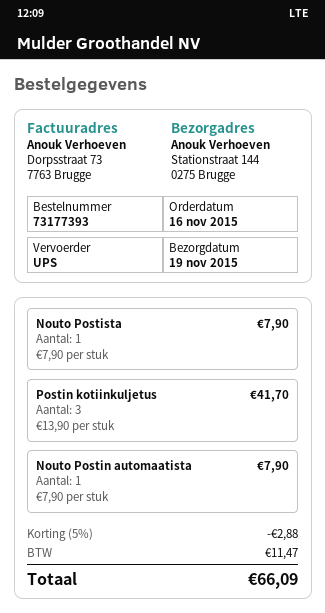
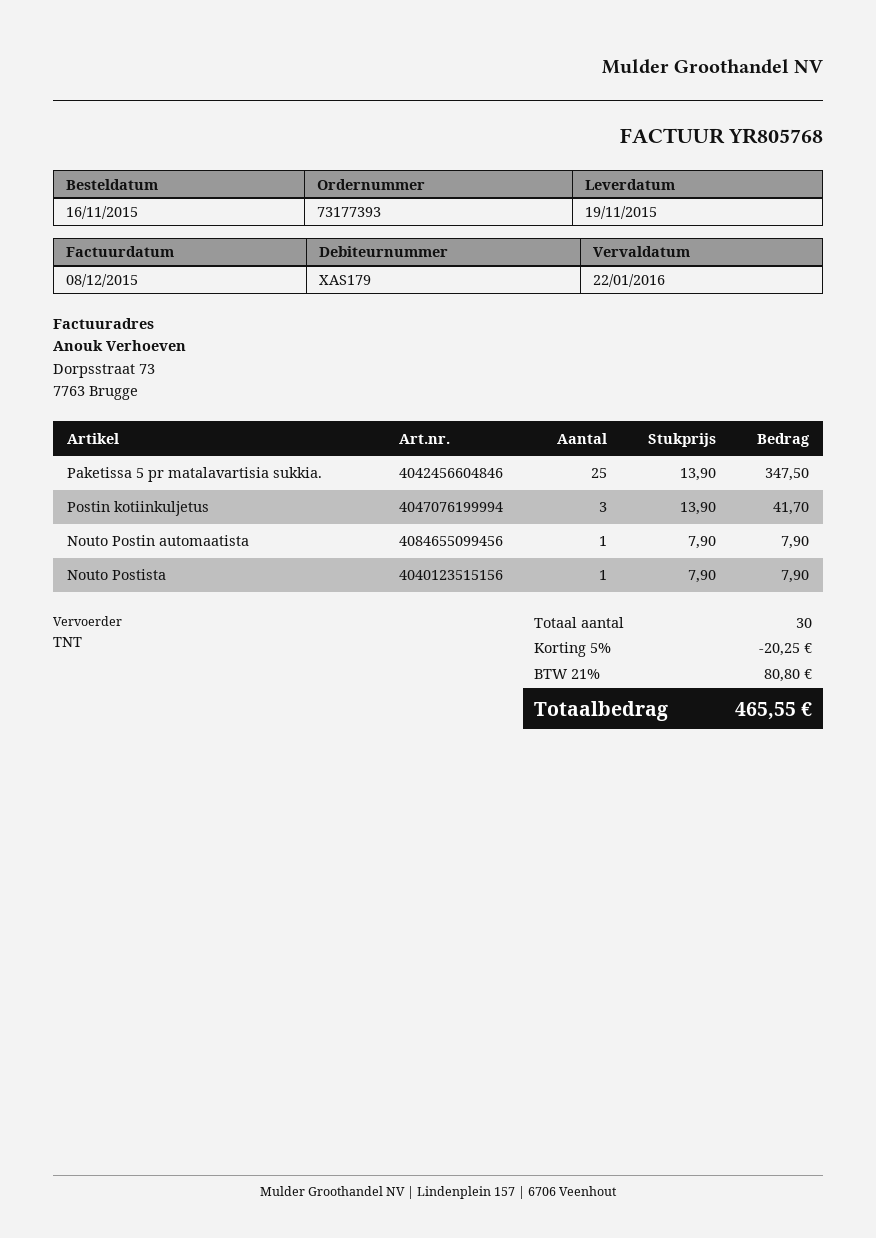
shipping method: UPS -> TNT
Paketissa 5 pr matalavartisia sukkia.: none -> 25 x 13.90 = 347.50
discount: 5% = 2.88 -> 5% = 20.25
tax: 11.47 -> 80.80
total: 66.09 -> 465.55

